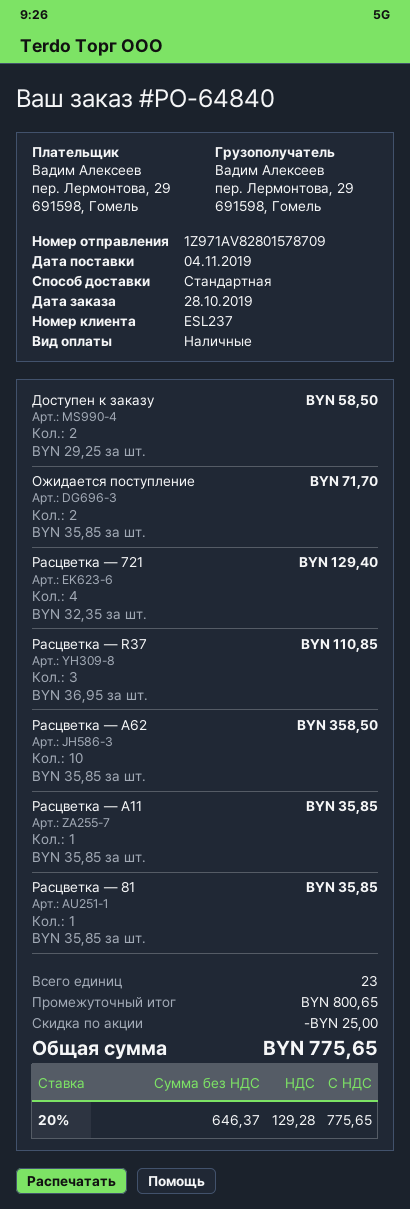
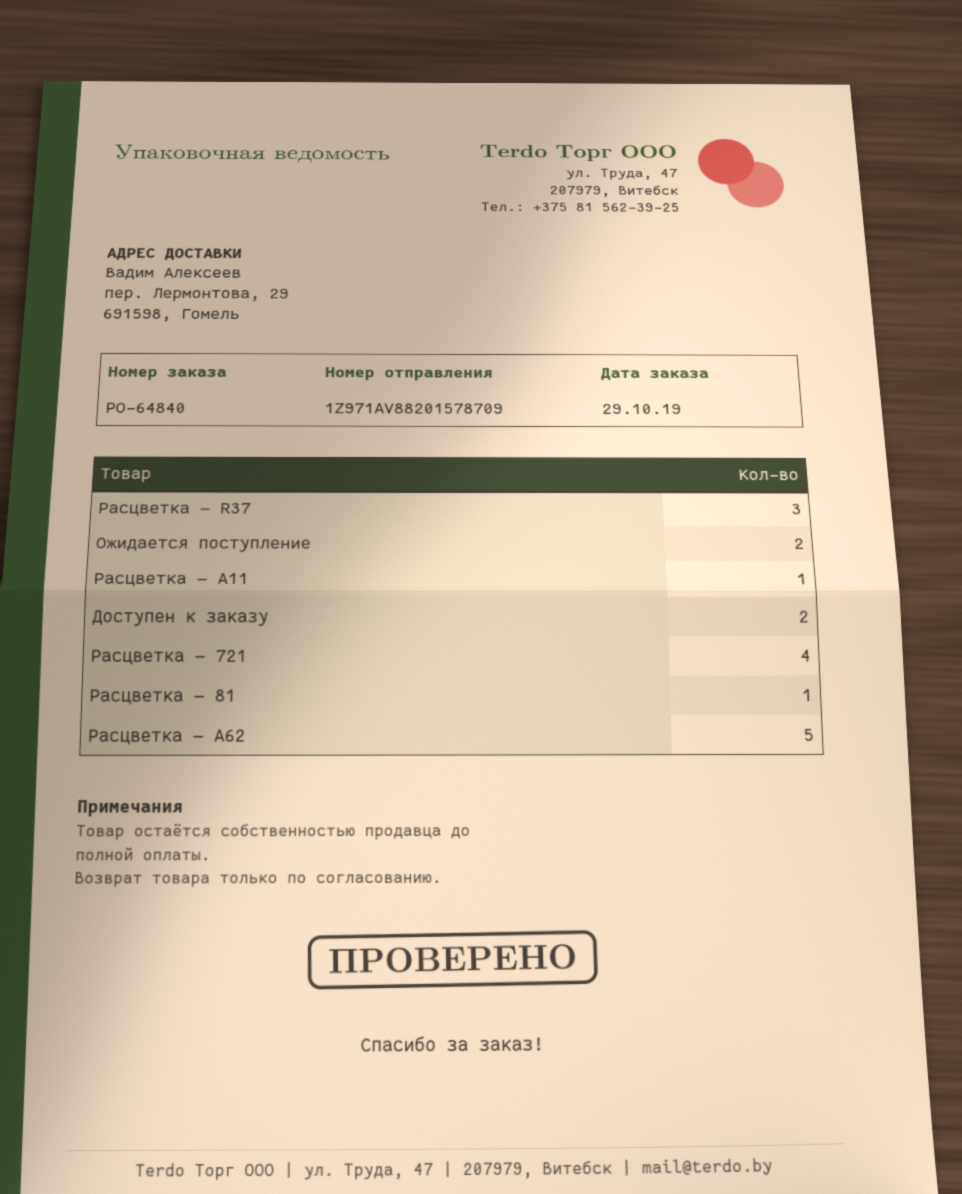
order date: 2019-10-28 -> 2019-10-29
tracking number: 1Z971AV82801578709 -> 1Z971AV88201578709
Расцветка — A62: 10 -> 5

